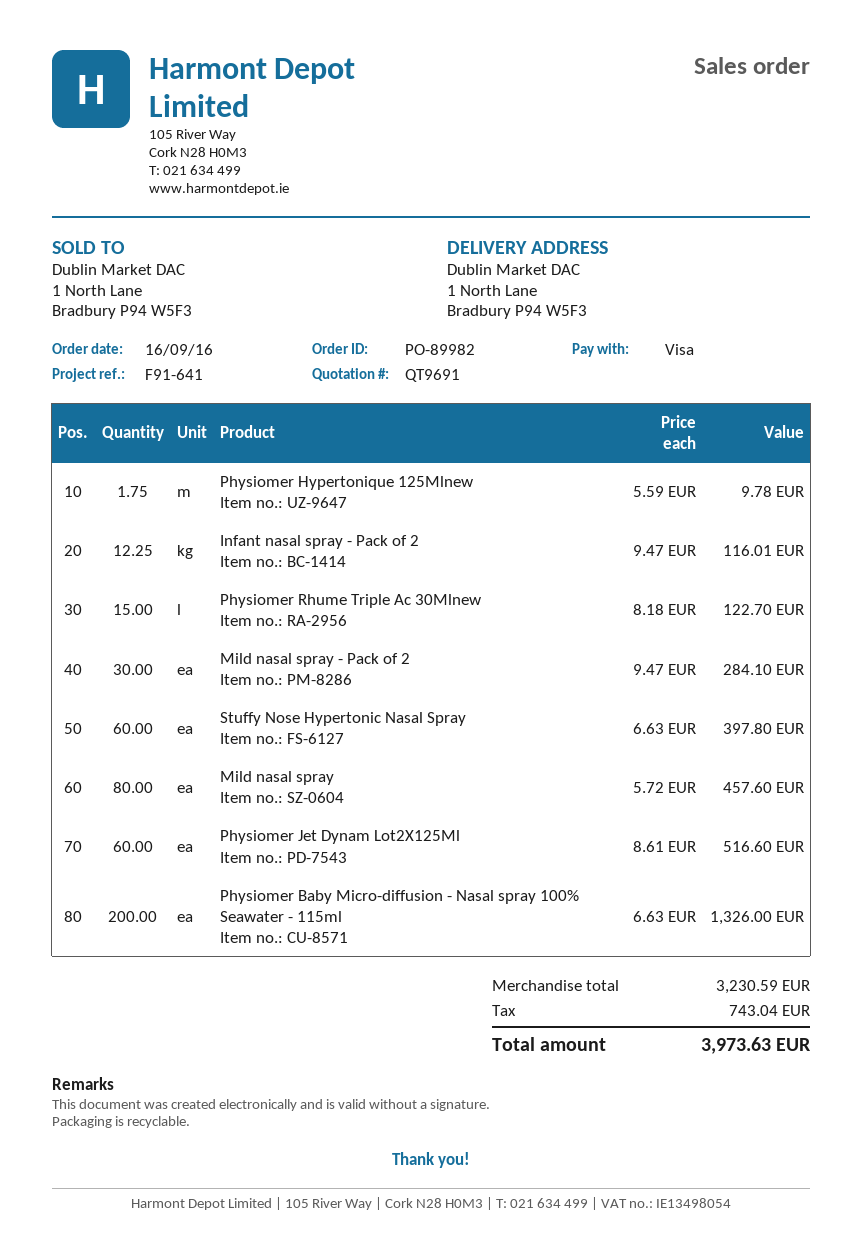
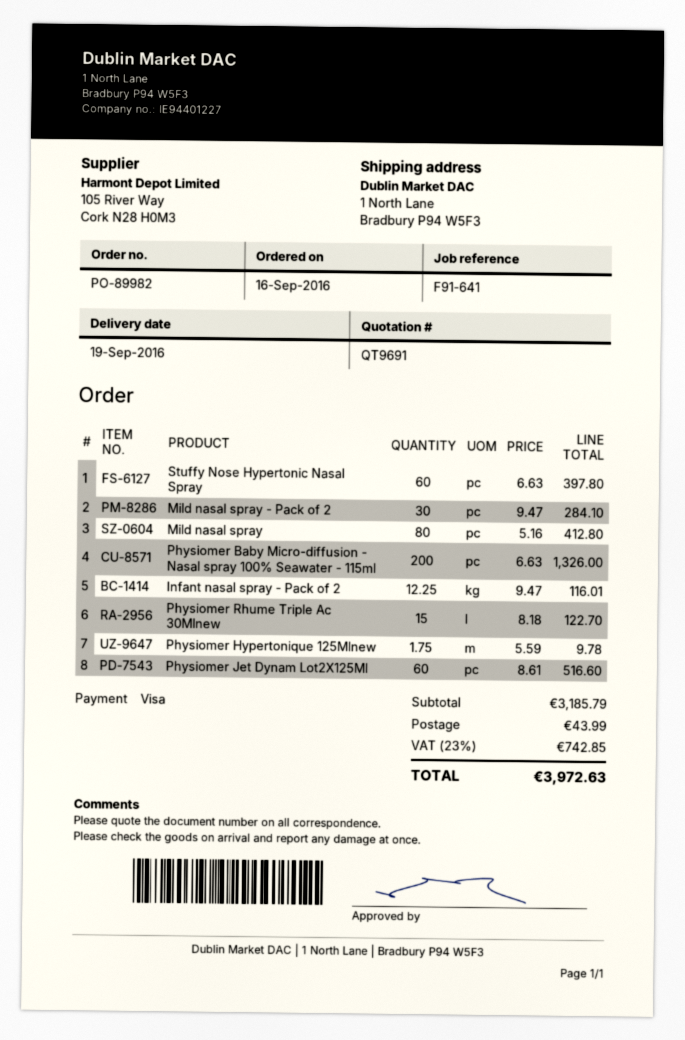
Mild nasal spray: 80 x 5.72 = 457.60 -> 80 x 5.16 = 412.80
subtotal: 3230.59 -> 3185.79
shipping: none -> 43.99
tax: 743.04 -> 742.85
total: 3973.63 -> 3972.63

